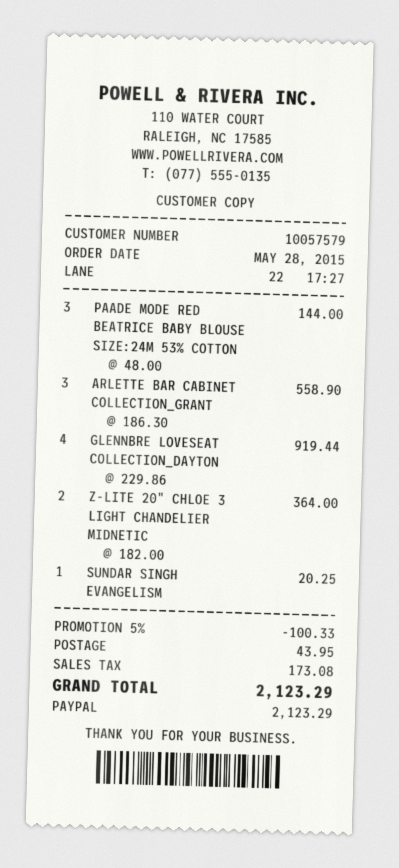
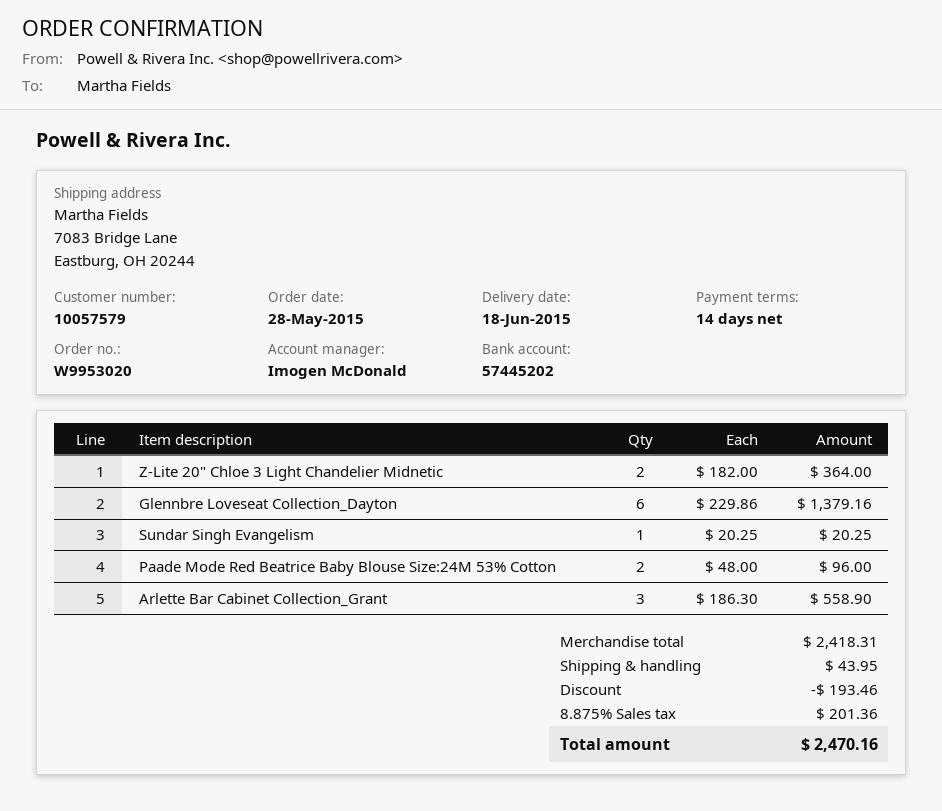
PAADE MODE RED BEATRICE BABY BLOUSE SIZE:24M 53% COTTON: 3 x 48.00 = 144.00 -> 2 x 48.00 = 96.00
GLENNBRE LOVESEAT COLLECTION_DAYTON: 4 x 229.86 = 919.44 -> 6 x 229.86 = 1379.16
discount: 100.33 -> 193.46
tax: 173.08 -> 201.36
total: 2123.29 -> 2470.16

